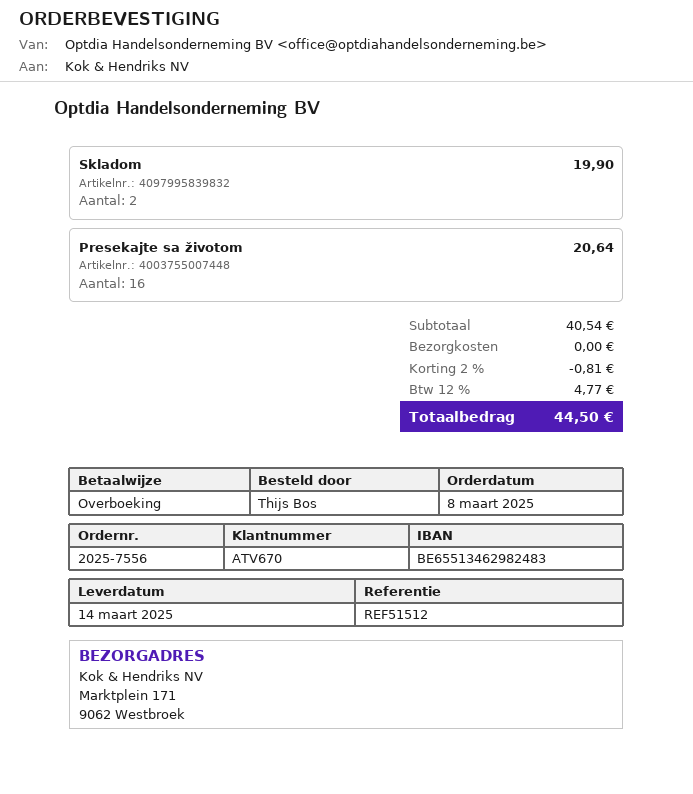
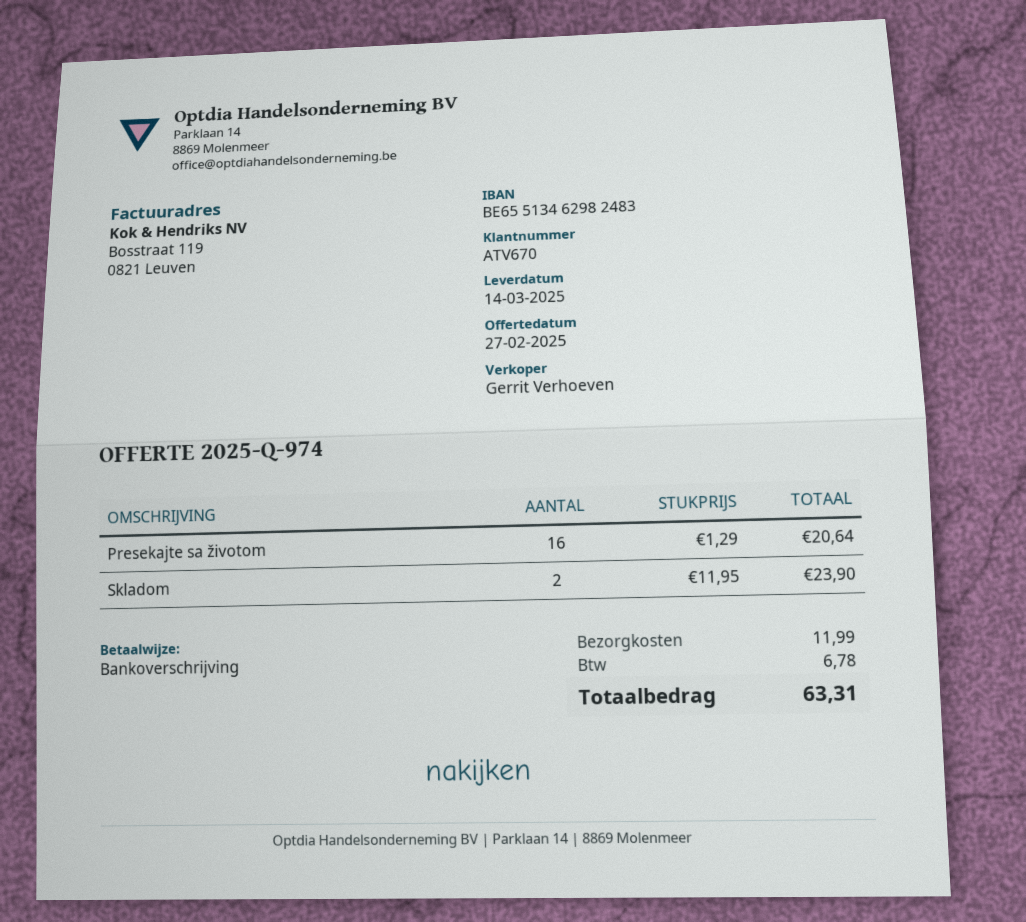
Skladom: 2 for 19.90 -> 2 for 23.90
discount: 2% = 0.81 -> none
shipping: 0.00 -> 11.99
tax: 4.77 -> 6.78
total: 44.50 -> 63.31

